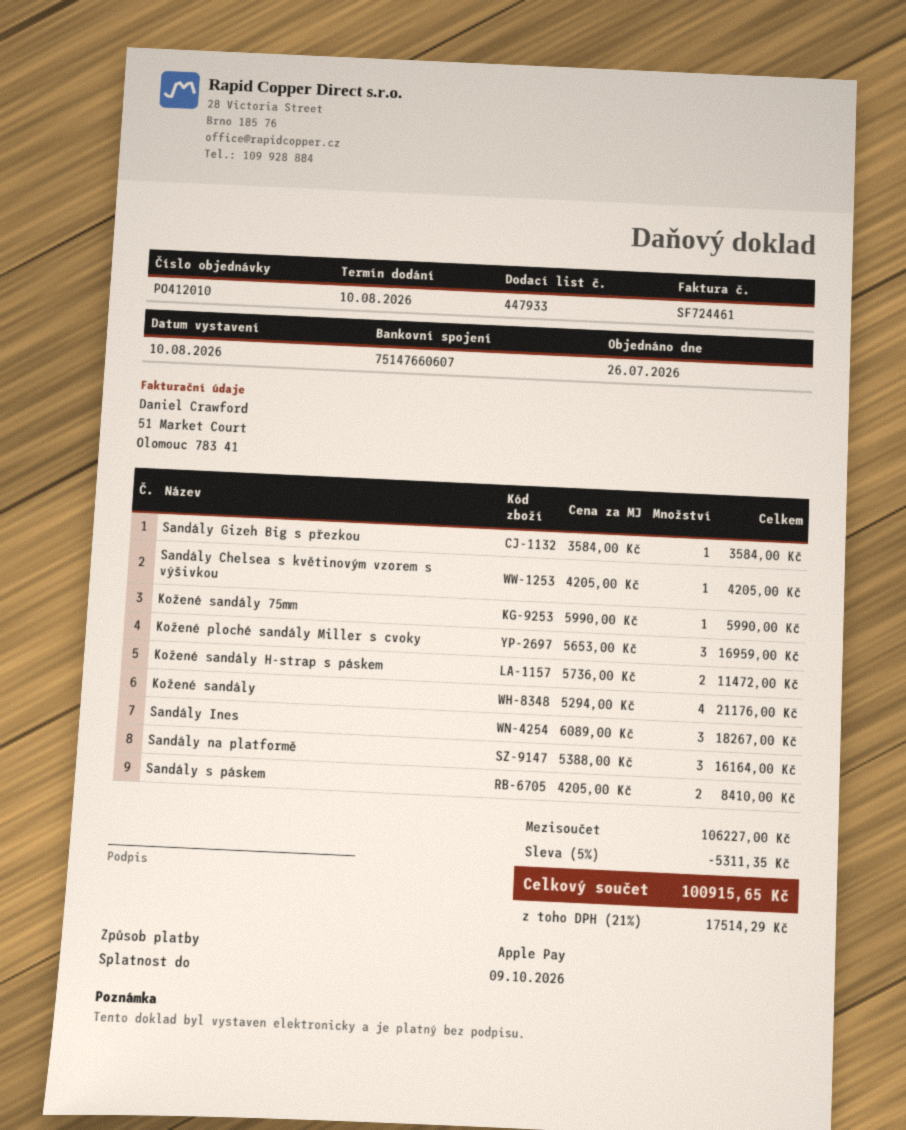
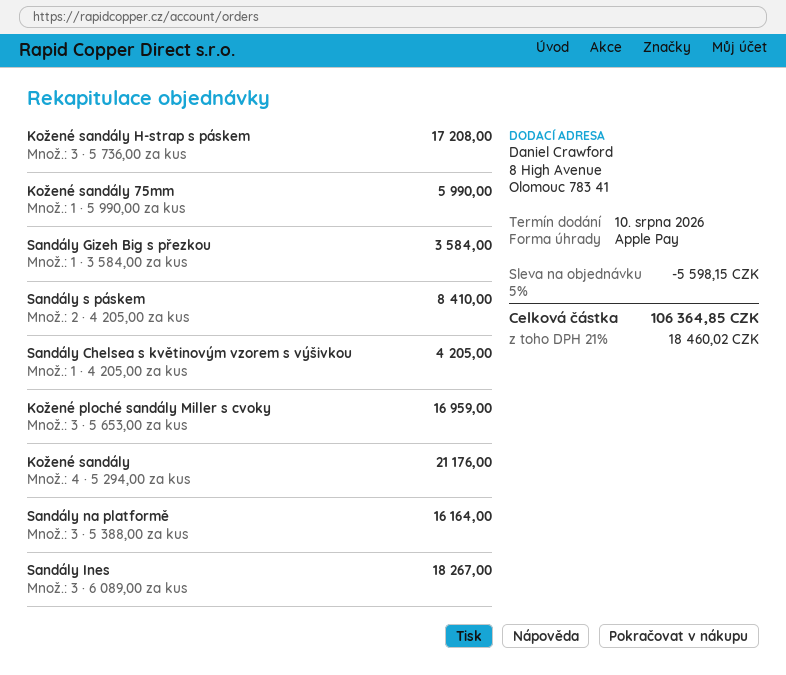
Kožené sandály H-strap s páskem: 2 x 5736.00 = 11472.00 -> 3 x 5736.00 = 17208.00
discount: 5% = 5311.35 -> 5% = 5598.15
tax: 21% = 17514.29 -> 21% = 18460.02
total: 100915.65 -> 106364.85

